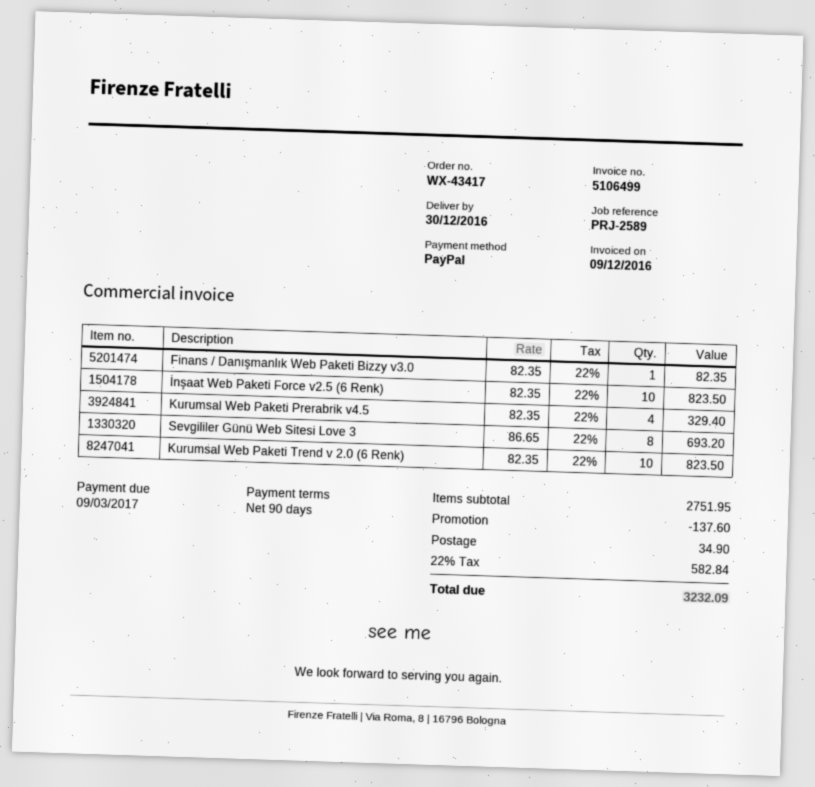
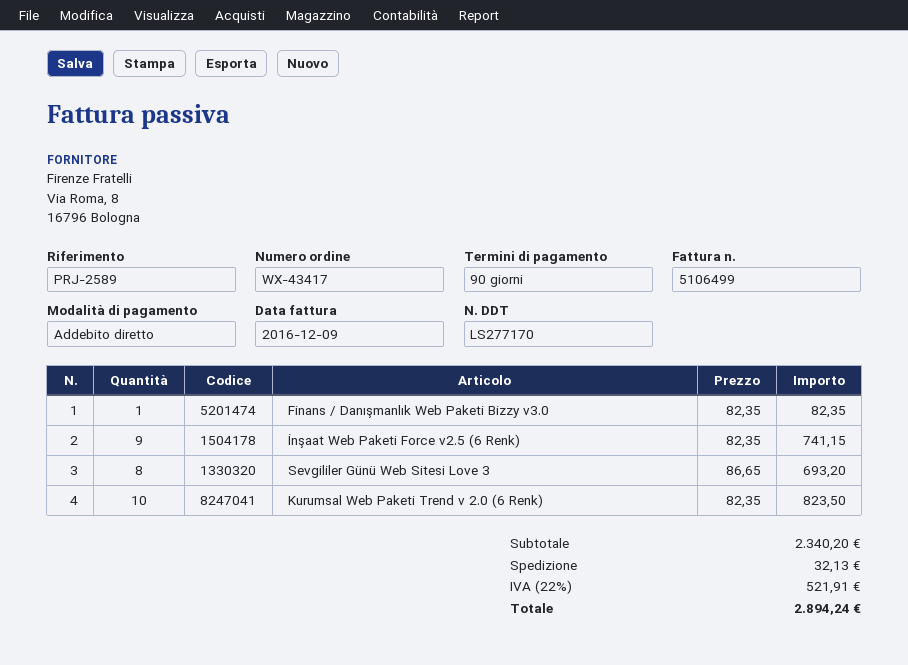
payment method: PayPal -> direct debit
İnşaat Web Paketi Force v2.5 (6 Renk): 10 x 82.35 = 823.50 -> 9 x 82.35 = 741.15
Kurumsal Web Paketi Prerabrik v4.5: 4 x 82.35 = 329.40 -> none
subtotal: 2751.95 -> 2340.20
discount: 137.60 -> none
shipping: 34.90 -> 32.13
tax: 22% = 582.84 -> 22% = 521.91
total: 3232.09 -> 2894.24

